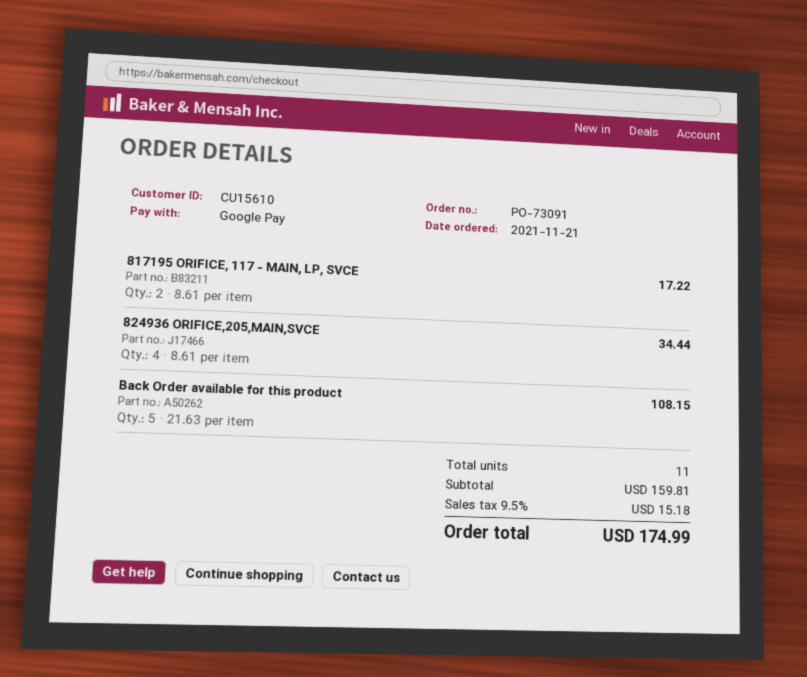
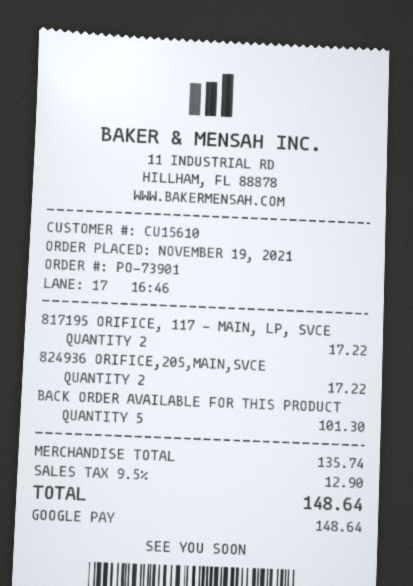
order number: PO-73091 -> PO-73901
order date: 2021-11-21 -> 2021-11-19
824936 ORIFICE,205,MAIN,SVCE: 4 for 34.44 -> 2 for 17.22
Back Order available for this product: 5 for 108.15 -> 5 for 101.30
subtotal: 159.81 -> 135.74
tax: 9.5% = 15.18 -> 9.5% = 12.90
total: 174.99 -> 148.64

